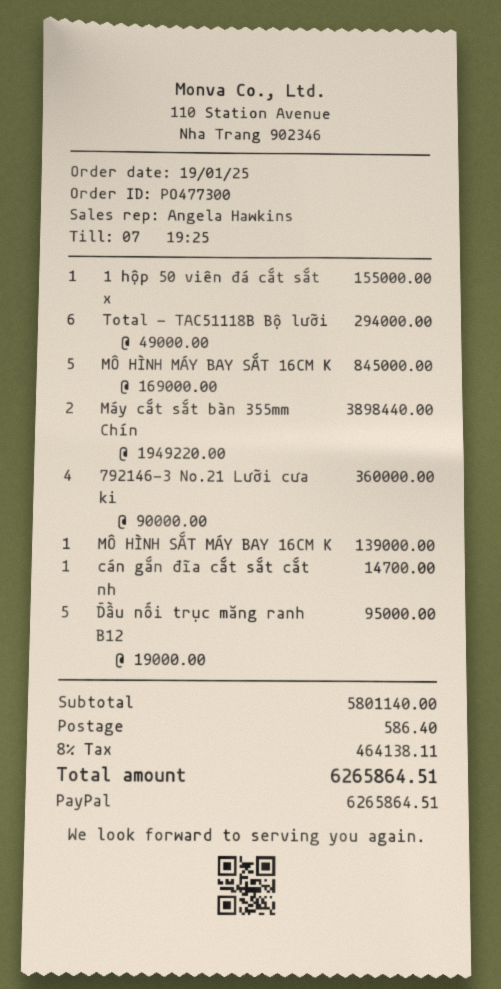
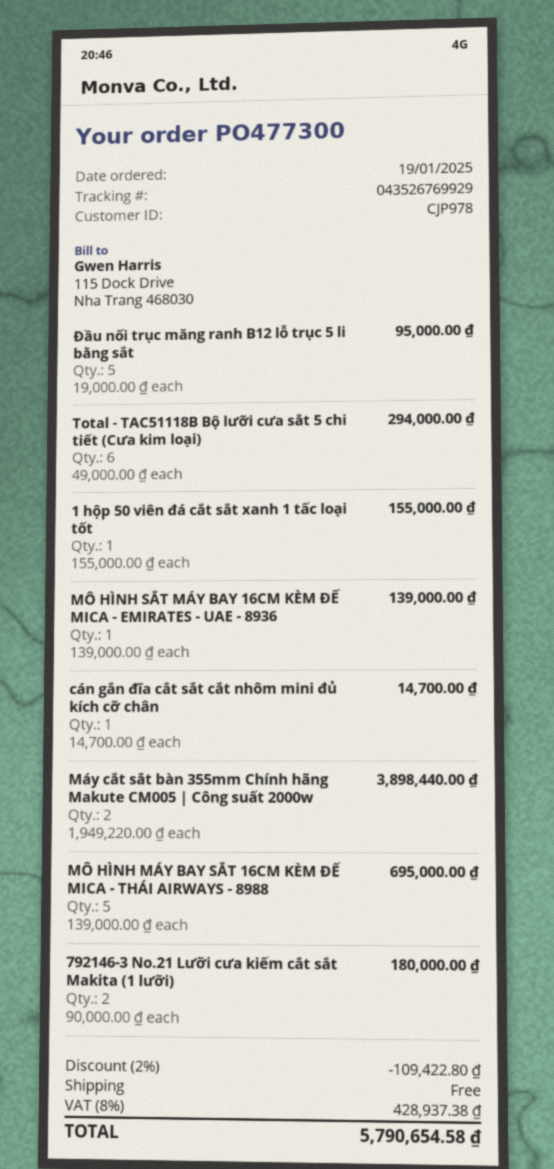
MÔ HÌNH MÁY BAY SẮT 16CM K: 5 x 169000.00 = 845000.00 -> 5 x 139000.00 = 695000.00
792146-3 No.21 Lưỡi cưa ki: 4 x 90000.00 = 360000.00 -> 2 x 90000.00 = 180000.00
discount: none -> 2% = 109422.80
shipping: 586.40 -> 0.00
tax: 8% = 464138.11 -> 8% = 428937.38
total: 6265864.51 -> 5790654.58

